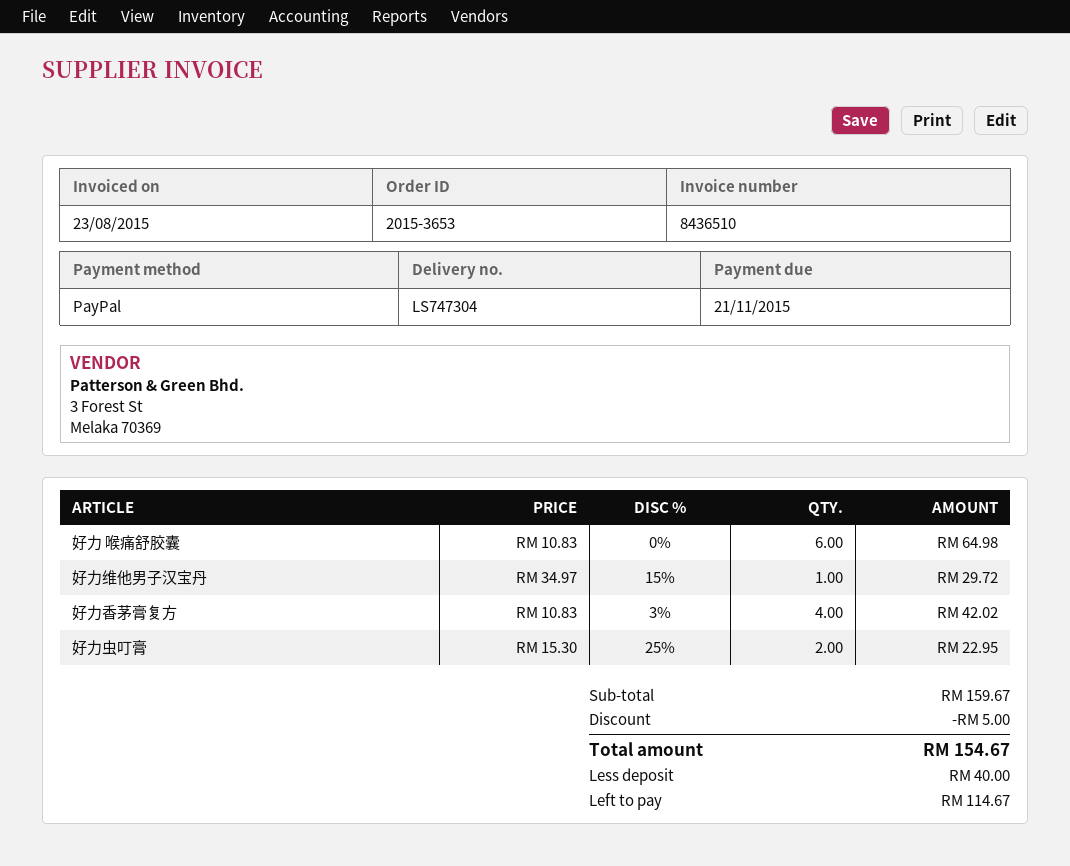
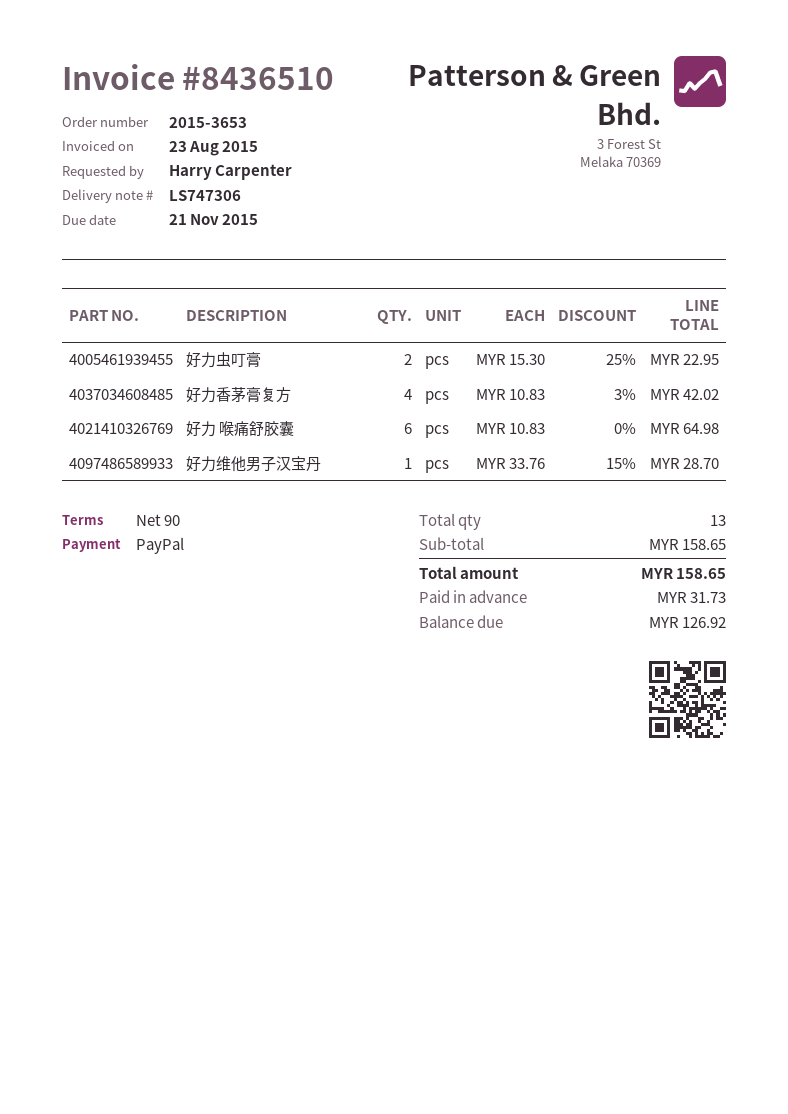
delivery note number: LS747304 -> LS747306
好力维他男子汉宝丹: 1 x 34.97 - 15% = 29.72 -> 1 x 33.76 - 15% = 28.70
subtotal: 159.67 -> 158.65
discount: 5.00 -> none
total: 154.67 -> 158.65
deposit: 40.00 -> 31.73
balance: 114.67 -> 126.92

